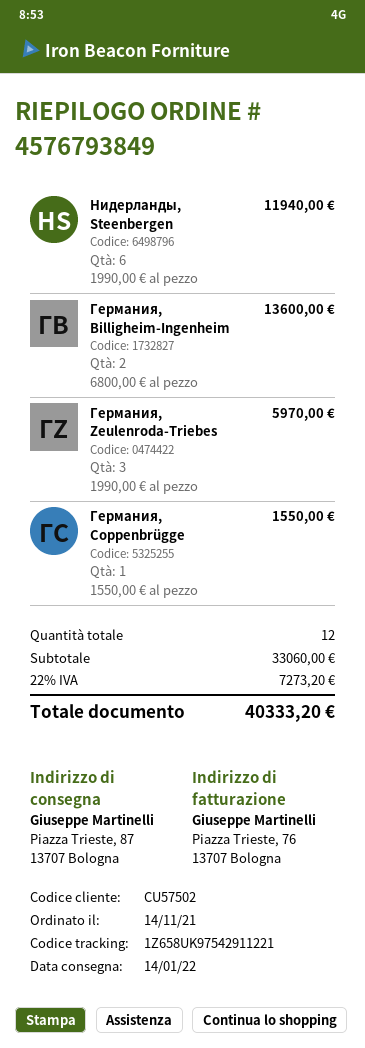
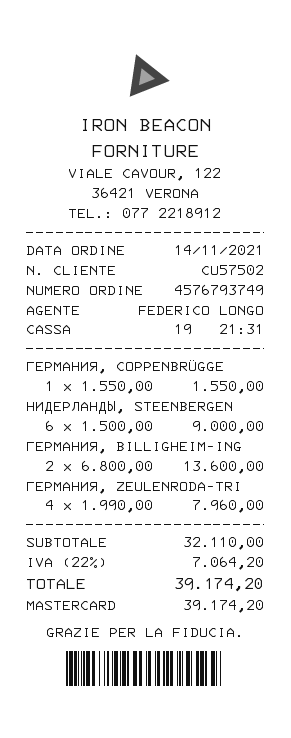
order number: 4576793849 -> 4576793749
Нидерланды, Steenbergen: 6 x 1990.00 = 11940.00 -> 6 x 1500.00 = 9000.00
Германия, Zeulenroda-Triebes: 3 x 1990.00 = 5970.00 -> 4 x 1990.00 = 7960.00
subtotal: 33060.00 -> 32110.00
tax: 22% = 7273.20 -> 22% = 7064.20
total: 40333.20 -> 39174.20

